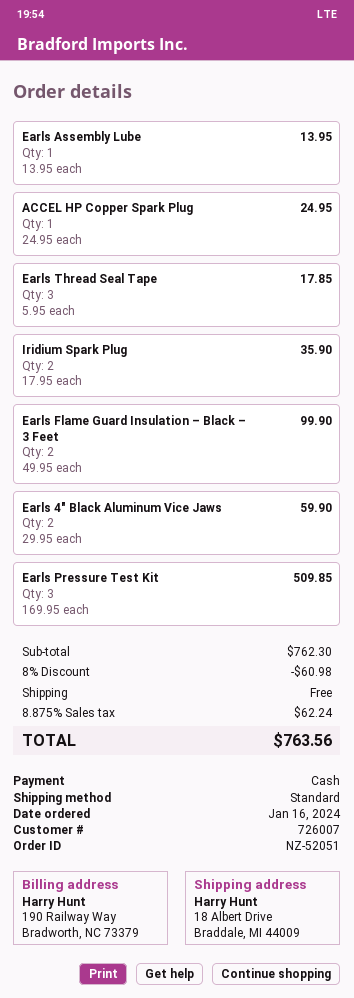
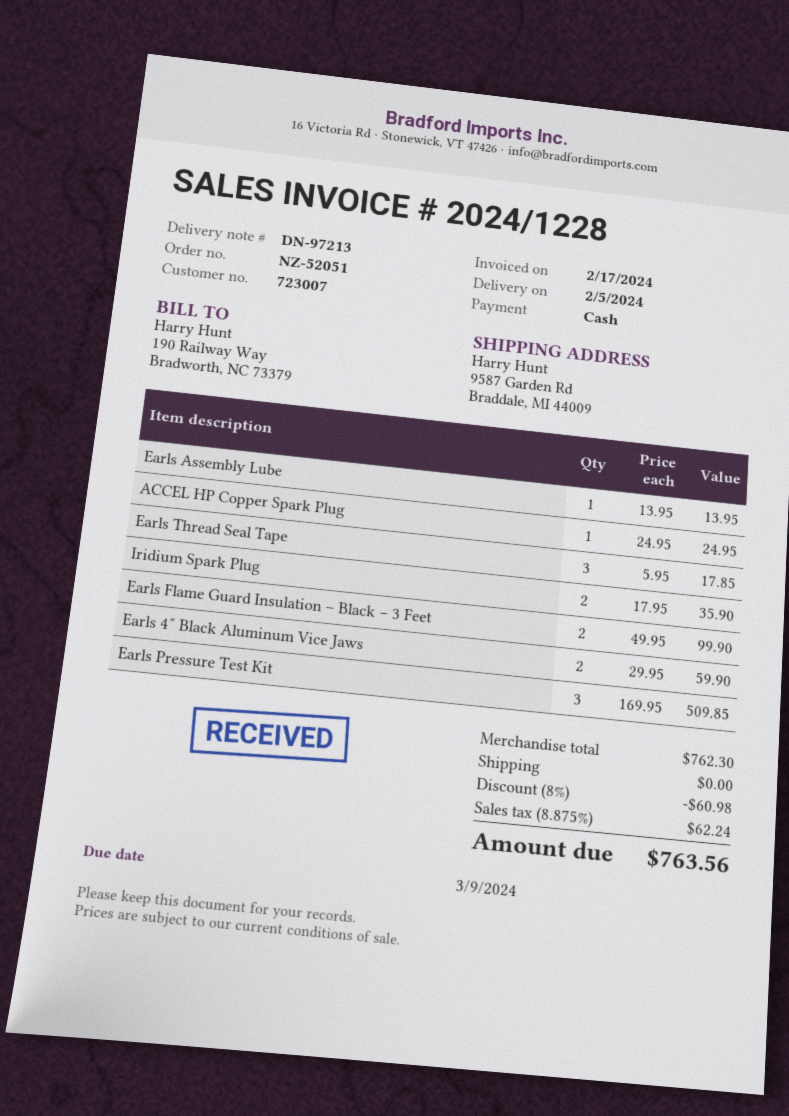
customer number: 726007 -> 723007
ship to: 18 Albert Drive, Braddale, MI 44009 -> 9587 Garden Rd, Braddale, MI 44009

